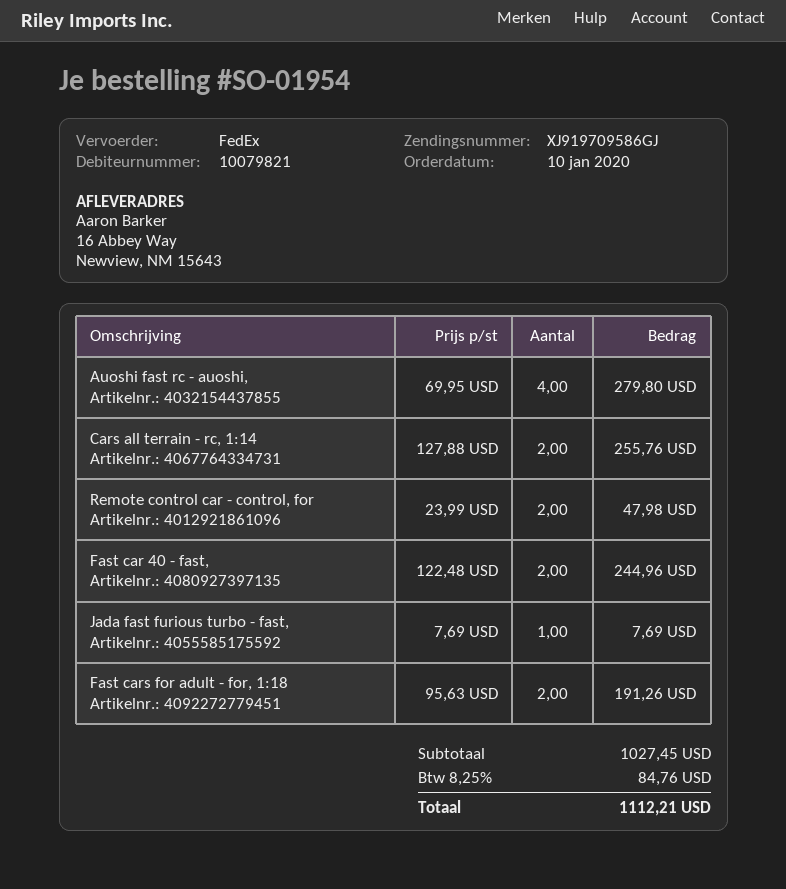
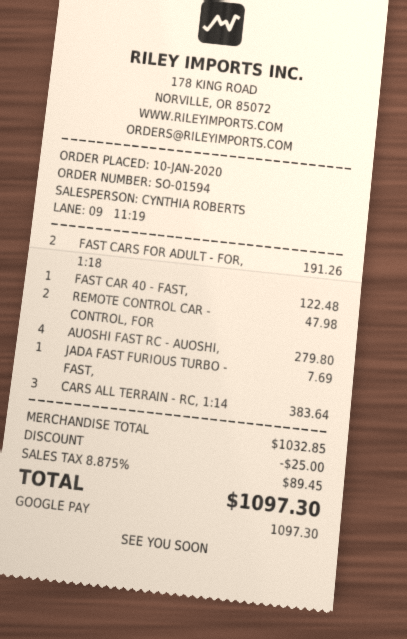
order number: SO-01954 -> SO-01594
Cars all terrain - rc, 1:14: 2 for 255.76 -> 3 for 383.64
Fast car 40 - fast,: 2 for 244.96 -> 1 for 122.48
subtotal: 1027.45 -> 1032.85
discount: none -> 25.00
tax: 8.25% = 84.76 -> 8.875% = 89.45
total: 1112.21 -> 1097.30

